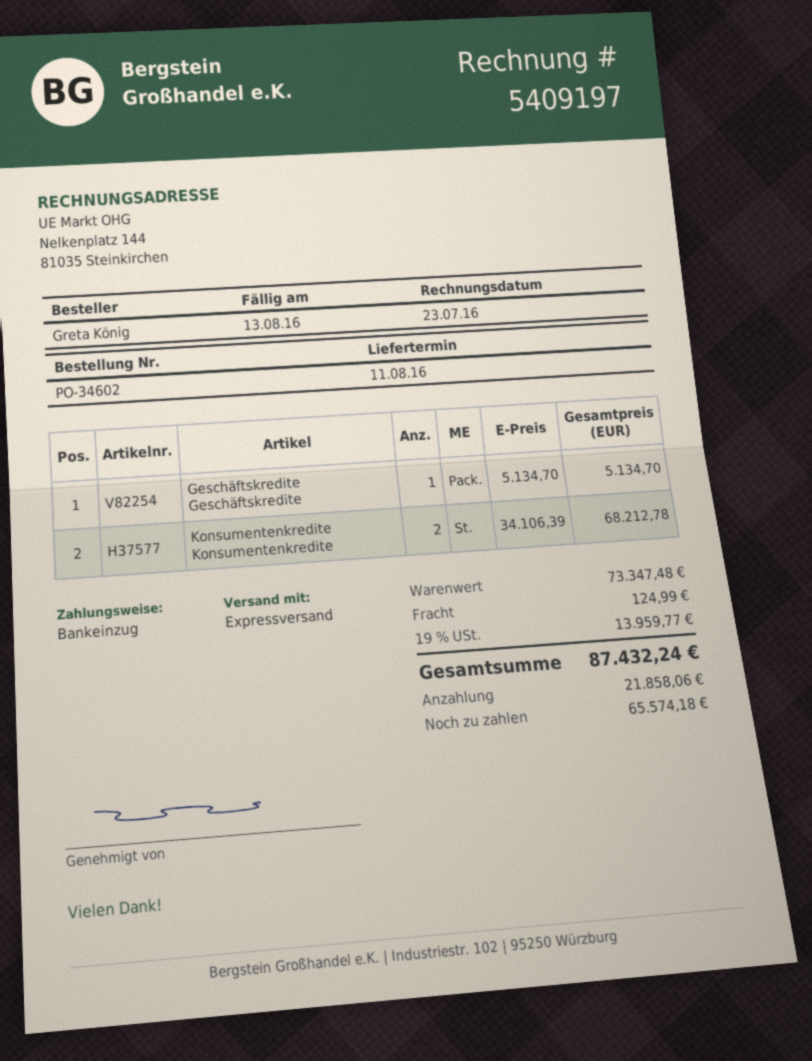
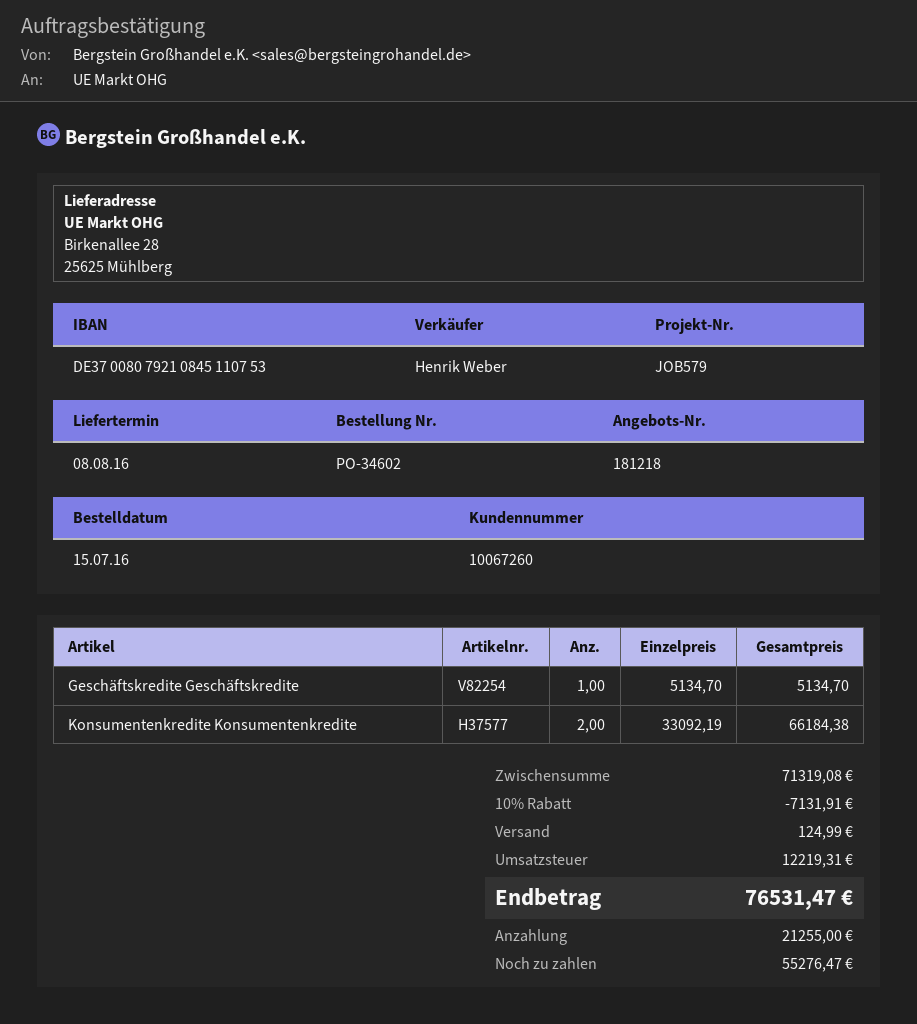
delivery date: 2016-08-11 -> 2016-08-08
Konsumentenkredite Konsumentenkredite: 2 x 34106.39 = 68212.78 -> 2 x 33092.19 = 66184.38
subtotal: 73347.48 -> 71319.08
discount: none -> 10% = 7131.91
tax: 13959.77 -> 12219.31
total: 87432.24 -> 76531.47
deposit: 21858.06 -> 21255.00
balance: 65574.18 -> 55276.47

